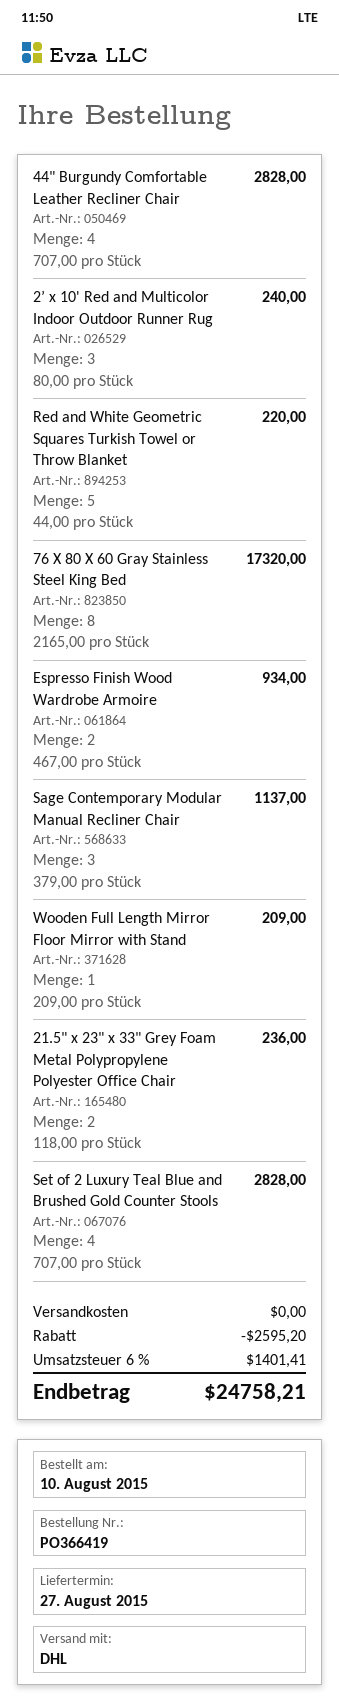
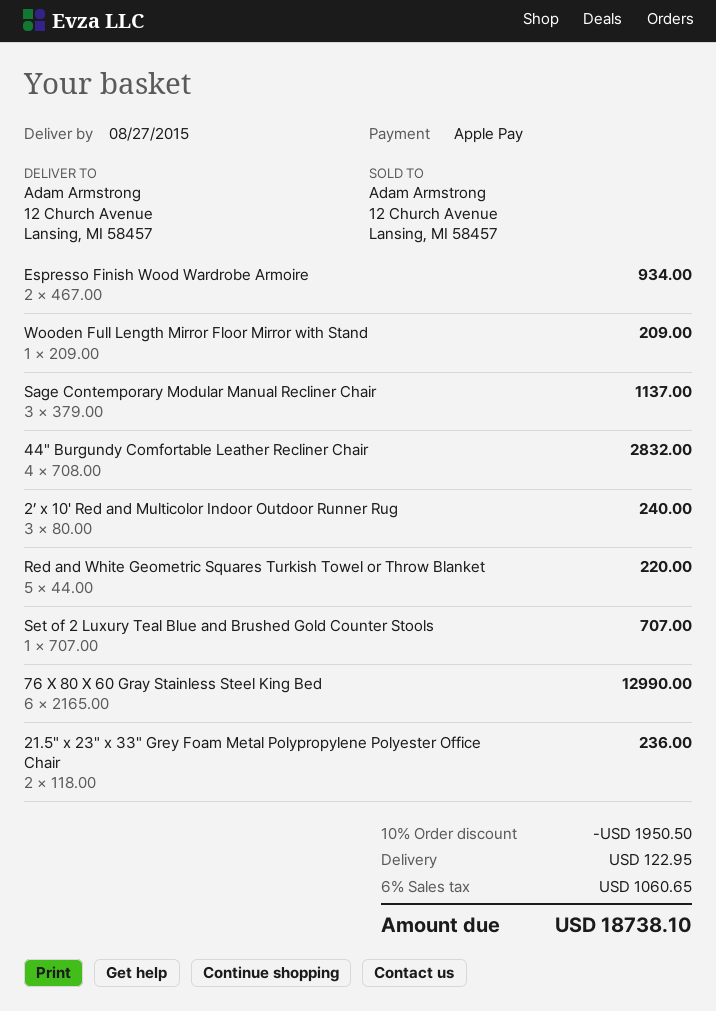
44" Burgundy Comfortable Leather Recliner Chair: 4 x 707.00 = 2828.00 -> 4 x 708.00 = 2832.00
76 X 80 X 60 Gray Stainless Steel King Bed: 8 x 2165.00 = 17320.00 -> 6 x 2165.00 = 12990.00
Set of 2 Luxury Teal Blue and Brushed Gold Counter Stools: 4 x 707.00 = 2828.00 -> 1 x 707.00 = 707.00
discount: 2595.20 -> 1950.50
shipping: 0.00 -> 122.95
tax: 6% = 1401.41 -> 6% = 1060.65
total: 24758.21 -> 18738.10

